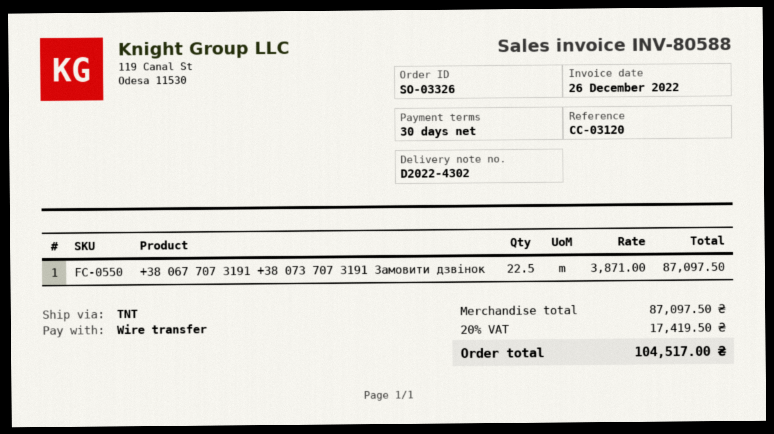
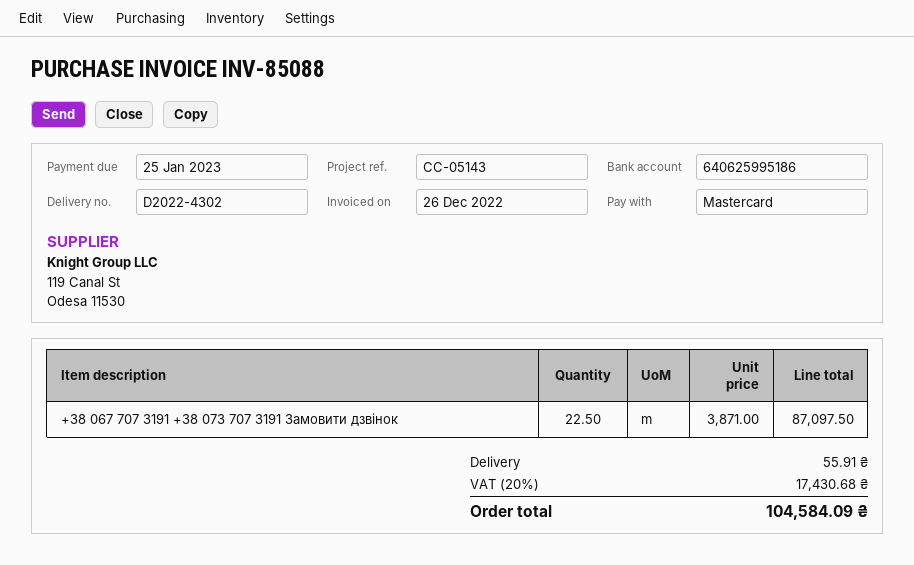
invoice number: INV-80588 -> INV-85088
reference: CC-03120 -> CC-05143
payment method: bank transfer -> Mastercard
shipping: none -> 55.91
tax: 20% = 17419.50 -> 20% = 17430.68
total: 104517.00 -> 104584.09

